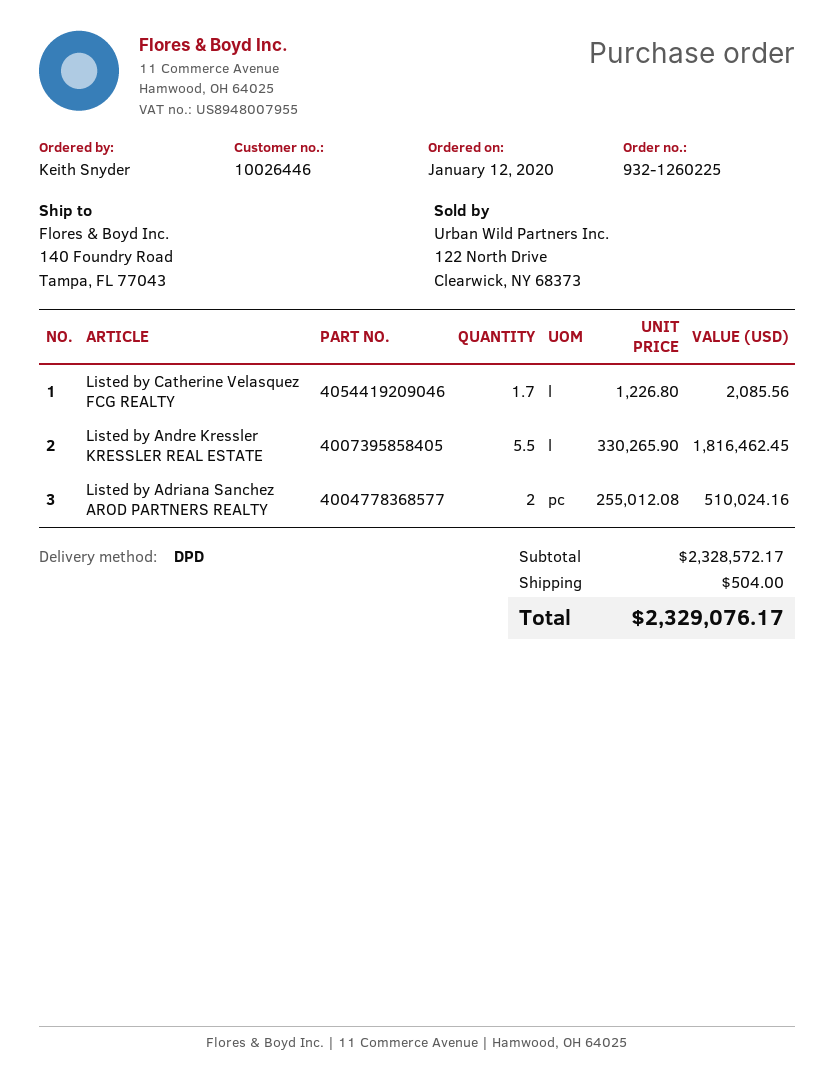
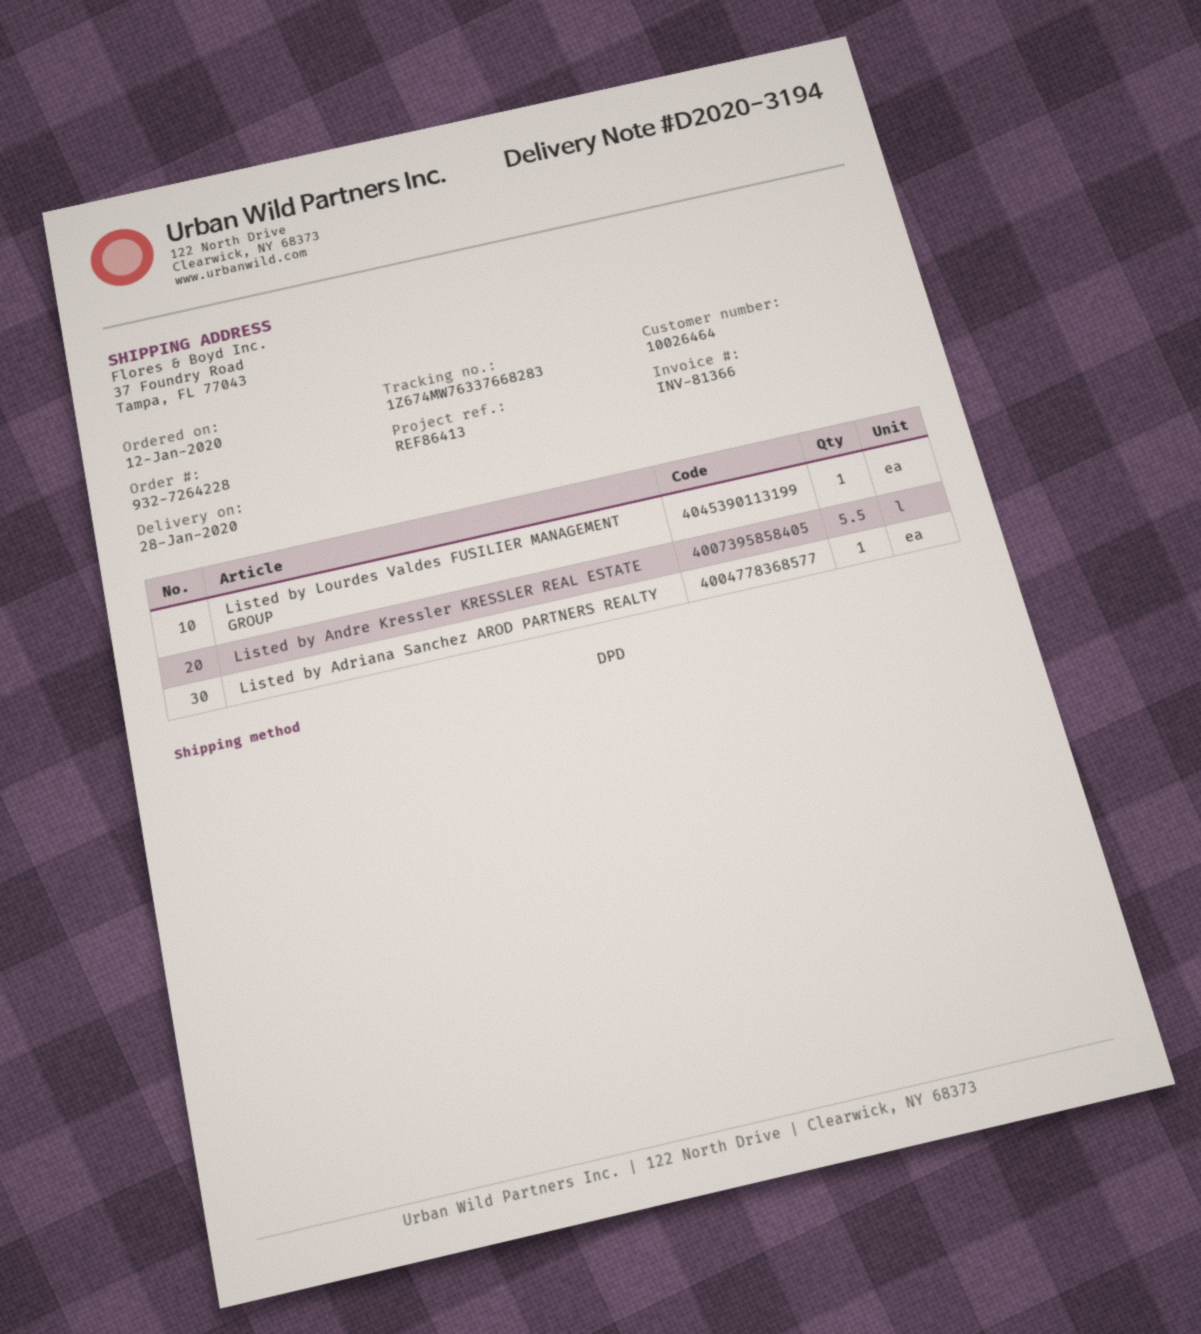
order number: 932-1260225 -> 932-7264228
customer number: 10026446 -> 10026464
ship to: 140 Foundry Road, Tampa, FL 77043 -> 37 Foundry Road, Tampa, FL 77043
Listed by Catherine Velasquez FCG REALTY: 1.7 -> none
Listed by Adriana Sanchez AROD PARTNERS REALTY: 2 -> 1
Listed by Lourdes Valdes FUSILIER MANAGEMENT GROUP: none -> 1

